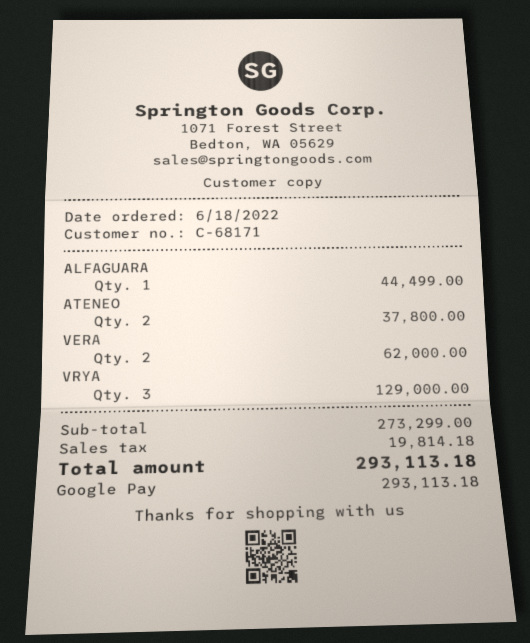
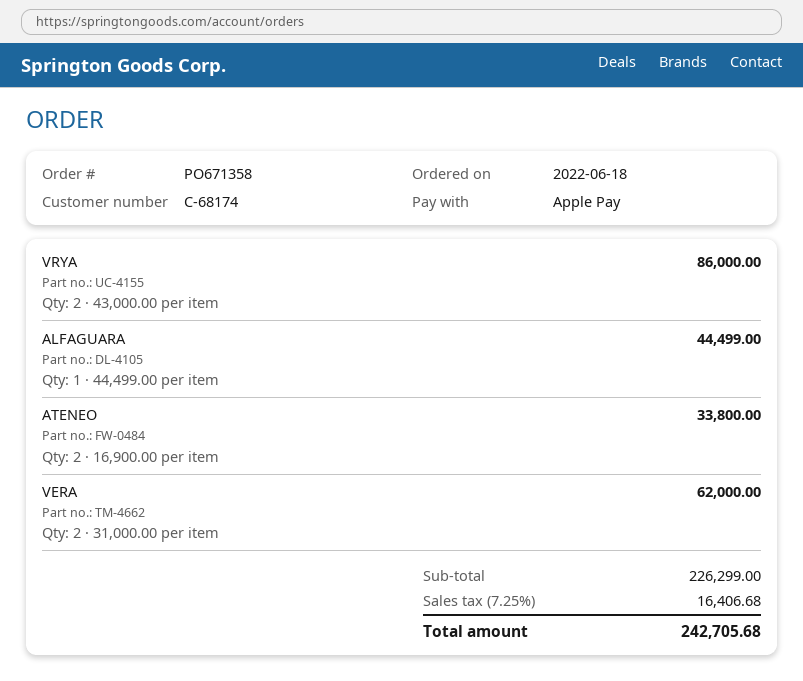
customer number: C-68171 -> C-68174
payment method: Google Pay -> Apple Pay
ATENEO: 2 for 37800.00 -> 2 for 33800.00
VRYA: 3 for 129000.00 -> 2 for 86000.00
subtotal: 273299.00 -> 226299.00
tax: 19814.18 -> 16406.68
total: 293113.18 -> 242705.68

